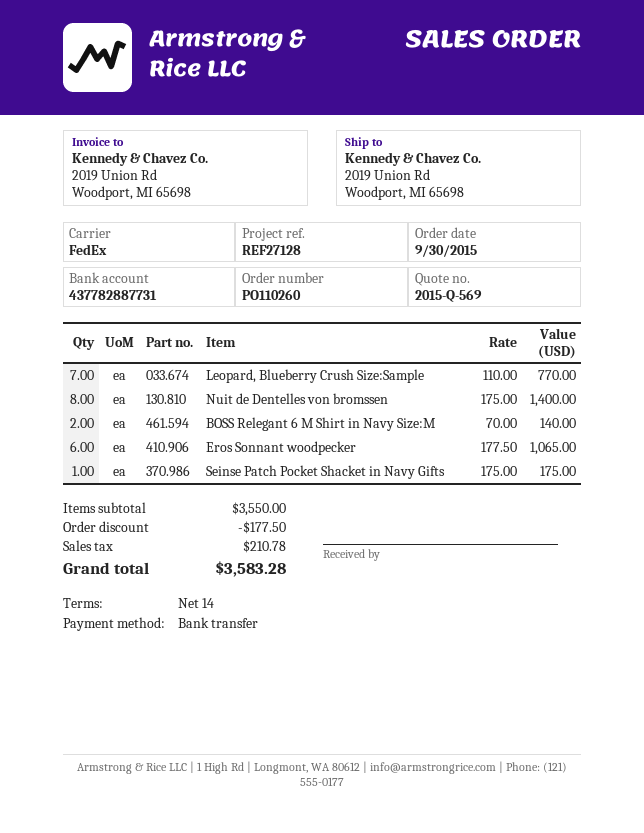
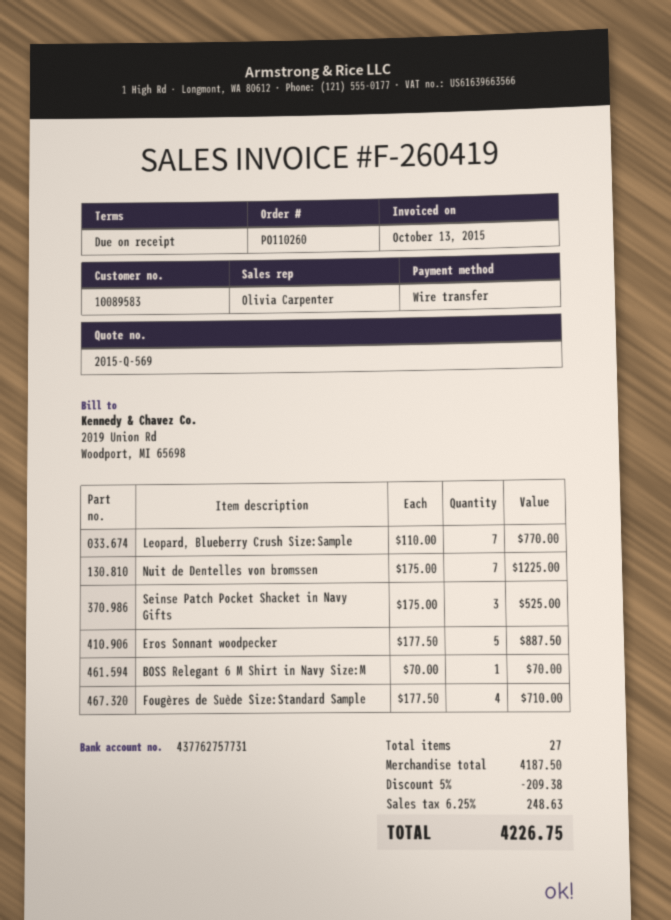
payment terms: 14 days -> on receipt
bank account: 437782887731 -> 437762757731
Nuit de Dentelles von bromssen: 8 x 175.00 = 1400.00 -> 7 x 175.00 = 1225.00
BOSS Relegant 6 M Shirt in Navy Size:M: 2 x 70.00 = 140.00 -> 1 x 70.00 = 70.00
Eros Sonnant woodpecker: 6 x 177.50 = 1065.00 -> 5 x 177.50 = 887.50
Seinse Patch Pocket Shacket in Navy Gifts: 1 x 175.00 = 175.00 -> 3 x 175.00 = 525.00
Fougères de Suède Size:Standard Sample: none -> 4 x 177.50 = 710.00
subtotal: 3550.00 -> 4187.50
discount: 177.50 -> 209.38
tax: 210.78 -> 248.63
total: 3583.28 -> 4226.75

